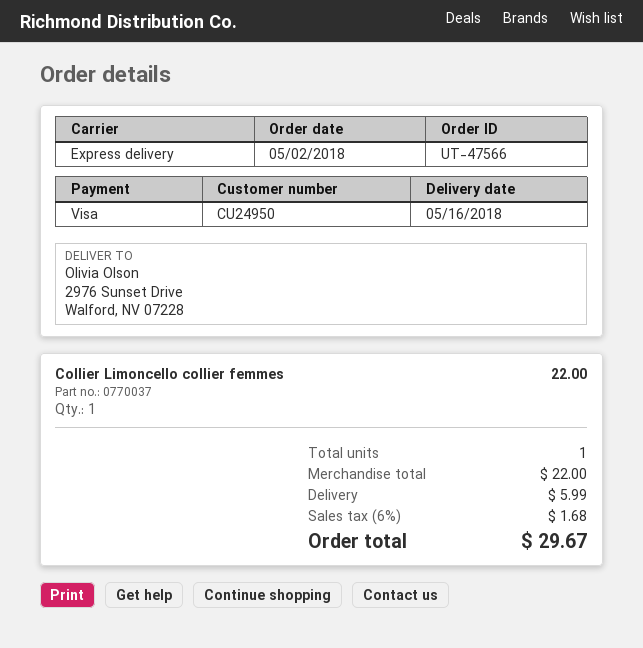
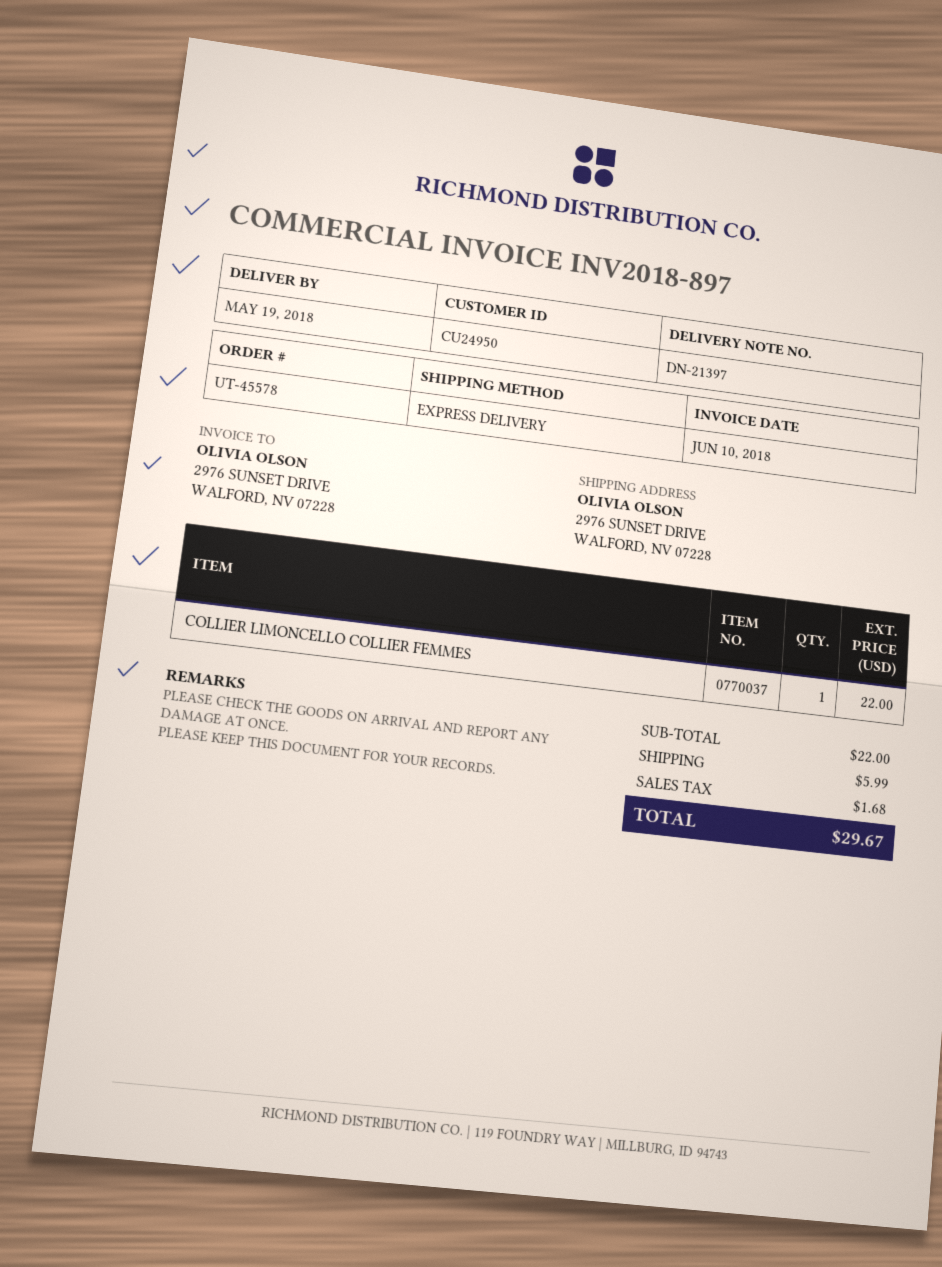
order number: UT-47566 -> UT-45578
delivery date: 2018-05-16 -> 2018-05-19

